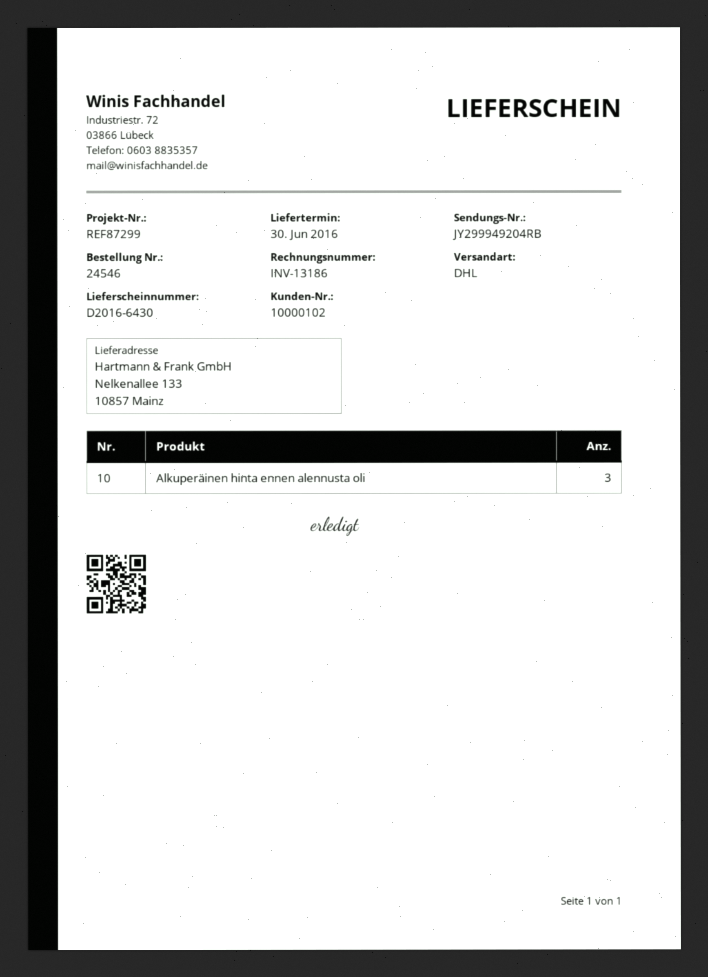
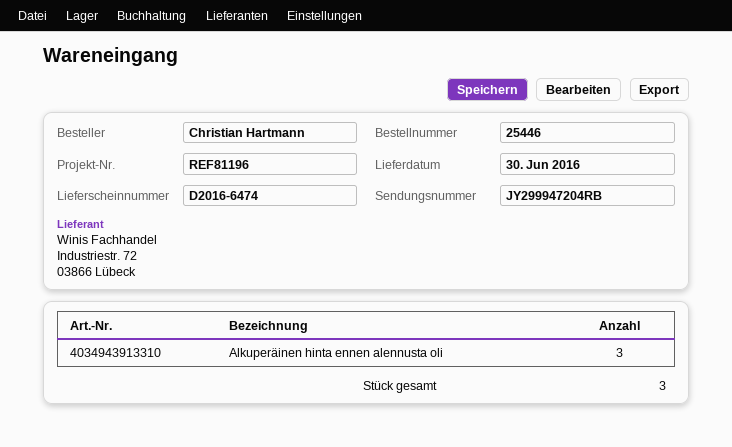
order number: 24546 -> 25446
delivery note number: D2016-6430 -> D2016-6474
reference: REF87299 -> REF81196
tracking number: JY299949204RB -> JY299947204RB

